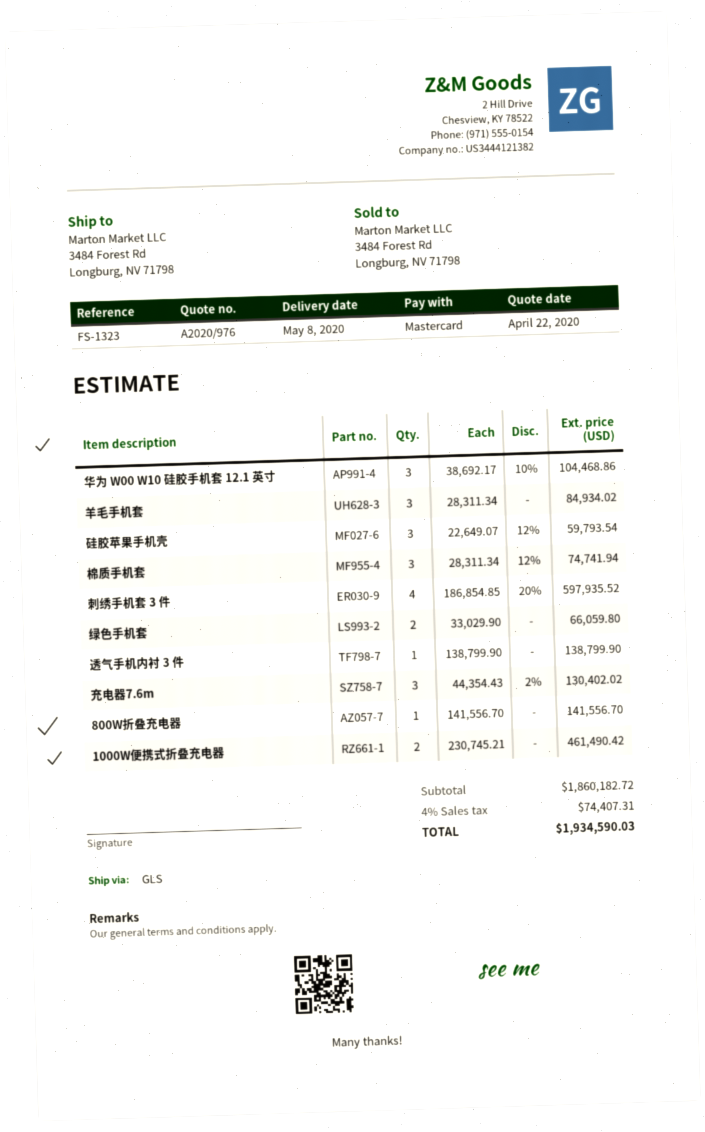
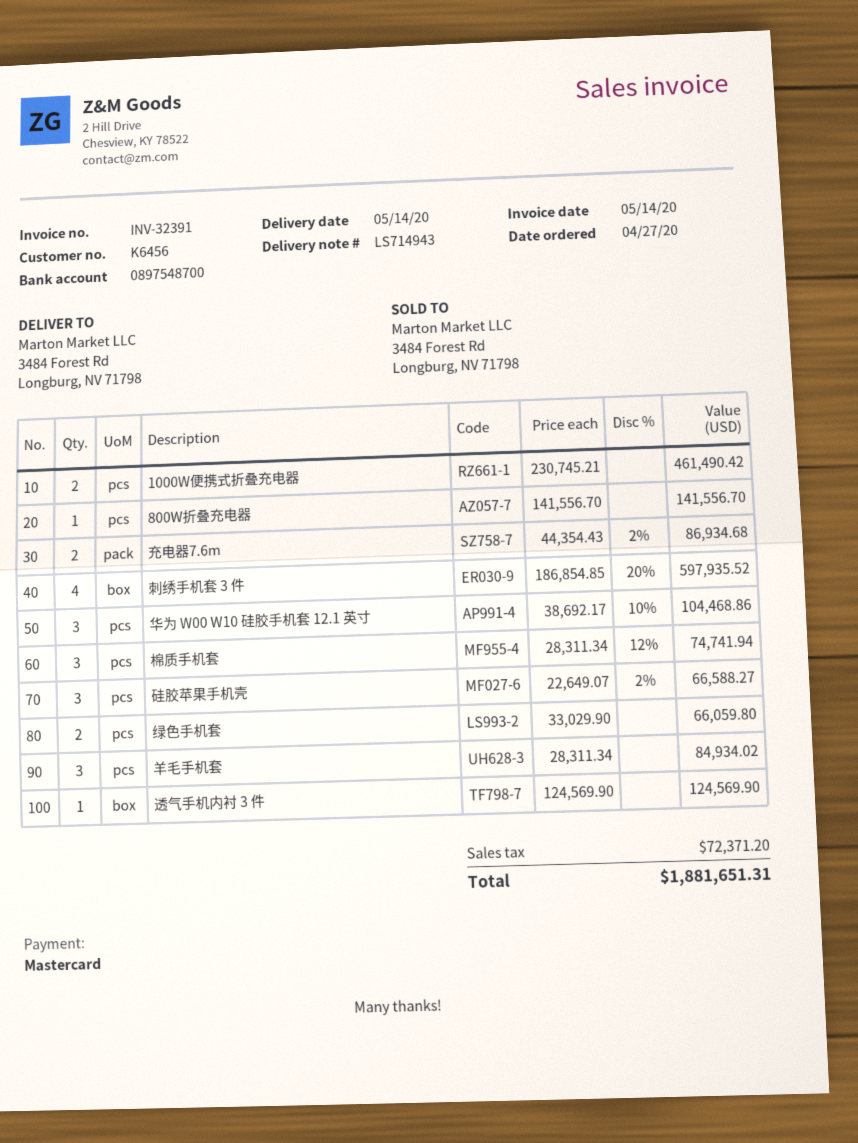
delivery date: 2020-05-08 -> 2020-05-14
硅胶苹果手机壳: 3 x 22649.07 - 12% = 59793.54 -> 3 x 22649.07 - 2% = 66588.27
透气手机内衬 3 件: 1 x 138799.90 = 138799.90 -> 1 x 124569.90 = 124569.90
充电器7.6m: 3 x 44354.43 - 2% = 130402.02 -> 2 x 44354.43 - 2% = 86934.68
tax: 74407.31 -> 72371.20
total: 1934590.03 -> 1881651.31

